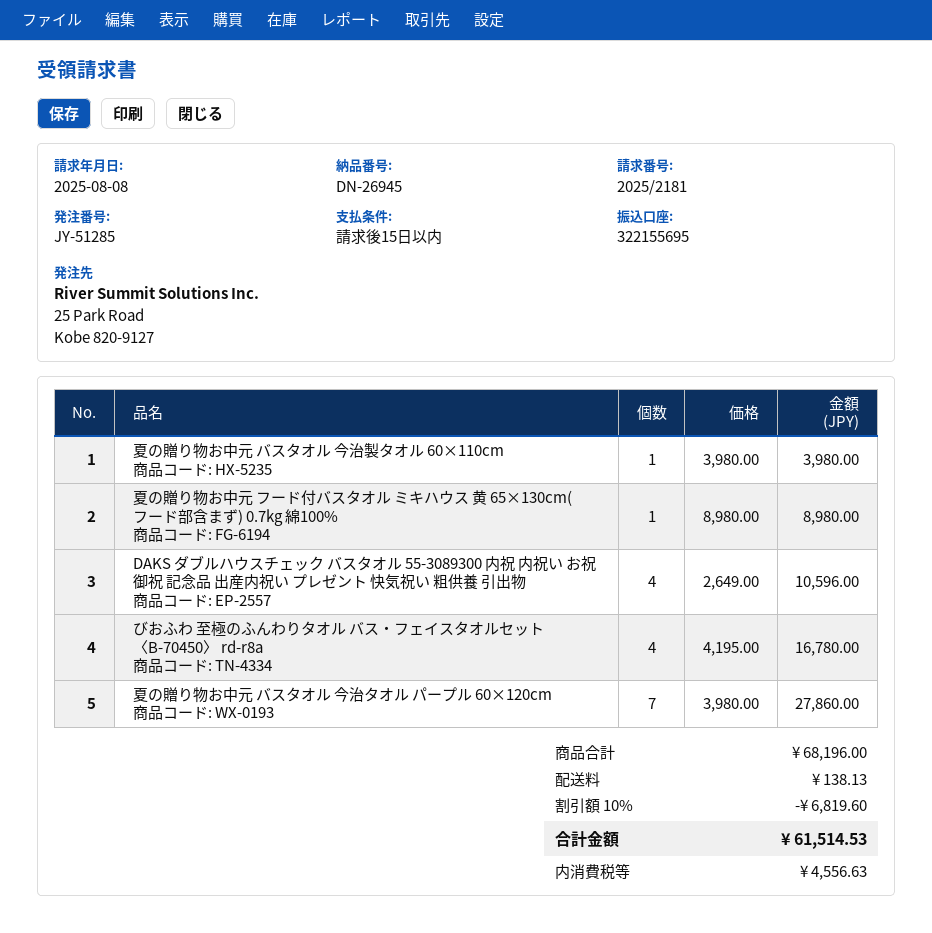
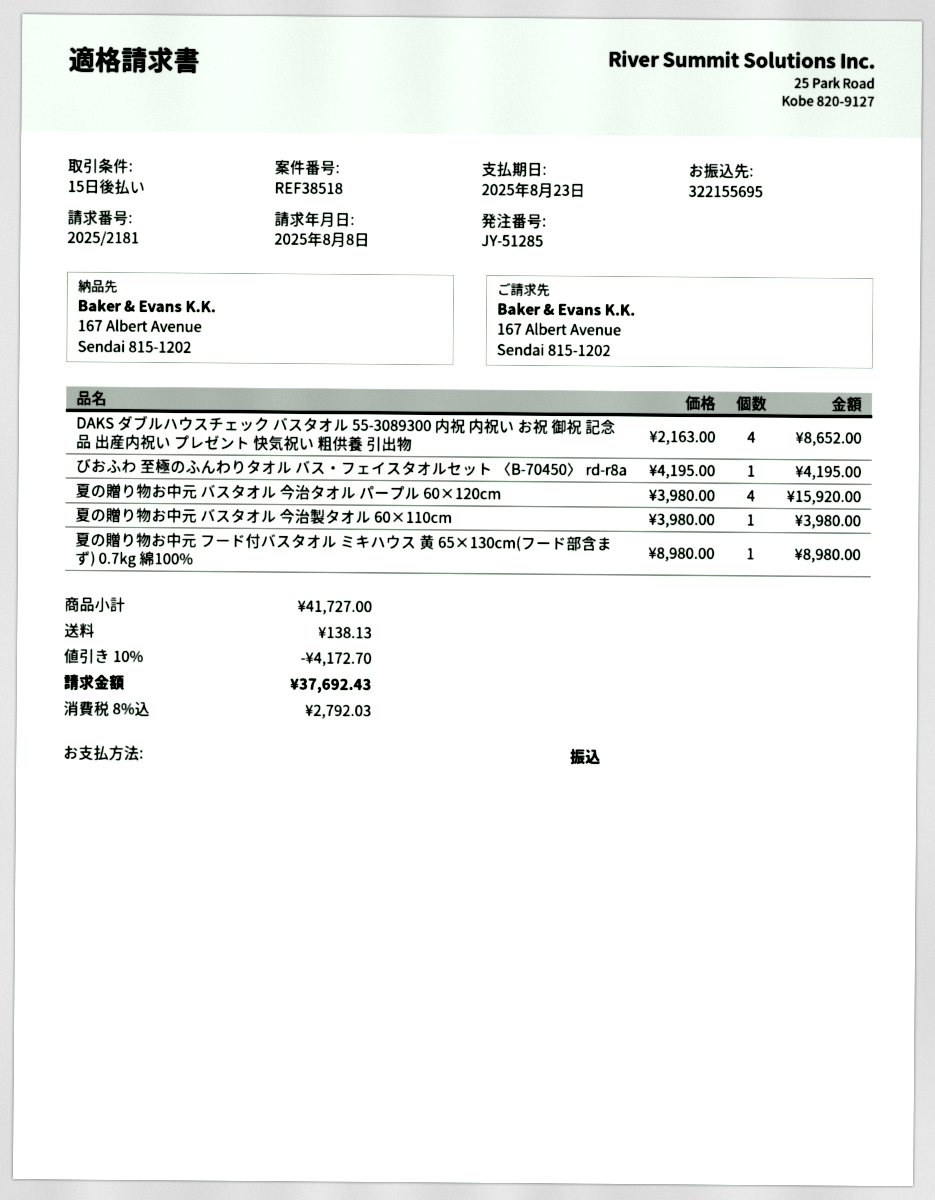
DAKS ダブルハウスチェック バスタオル 55-3089300 内祝 内祝い お祝 御祝 記念品 出産内祝い プレゼント 快気祝い 粗供養 引出物: 4 x 2649.00 = 10596.00 -> 4 x 2163.00 = 8652.00
びおふわ 至極のふんわりタオル バス・フェイスタオルセット 〈B-70450〉 rd-r8a: 4 x 4195.00 = 16780.00 -> 1 x 4195.00 = 4195.00
夏の贈り物お中元 バスタオル 今治タオル パープル 60×120cm: 7 x 3980.00 = 27860.00 -> 4 x 3980.00 = 15920.00
subtotal: 68196.00 -> 41727.00
discount: 10% = 6819.60 -> 10% = 4172.70
tax: 4556.63 -> 2792.03
total: 61514.53 -> 37692.43

